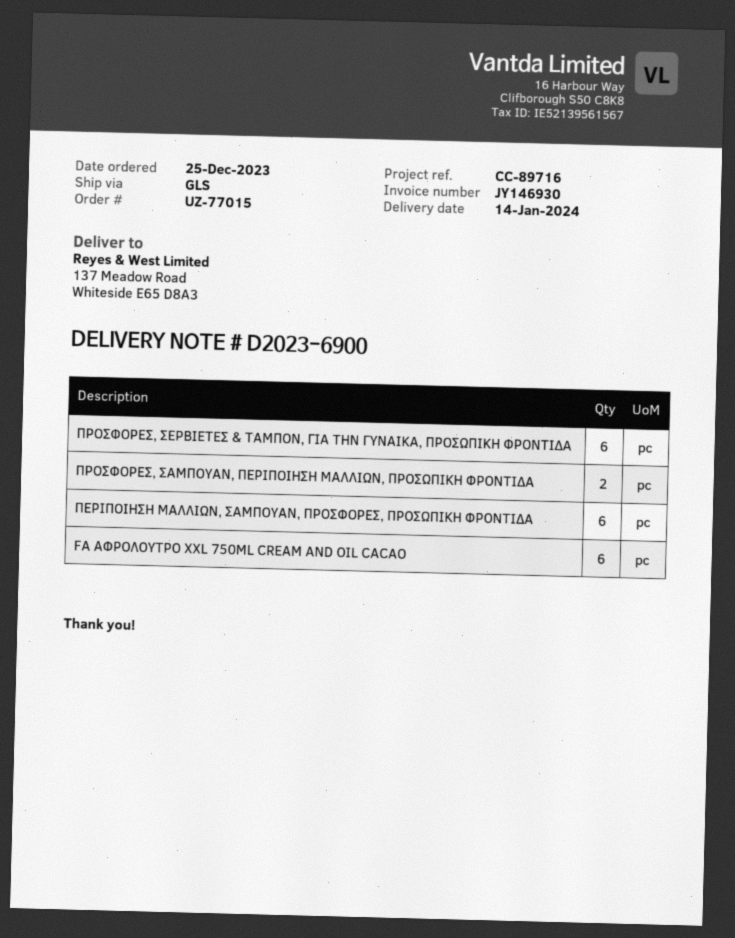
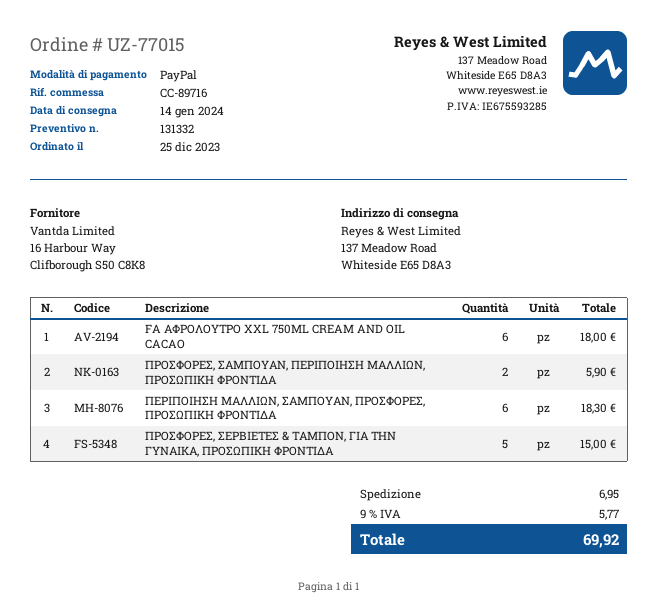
ΠΡΟΣΦΟΡΕΣ, ΣΕΡΒΙΕΤΕΣ & ΤΑΜΠΟΝ, ΓΙΑ ΤΗΝ ΓΥΝΑΙΚΑ, ΠΡΟΣΩΠΙΚΗ ΦΡΟΝΤΙΔΑ: 6 -> 5

